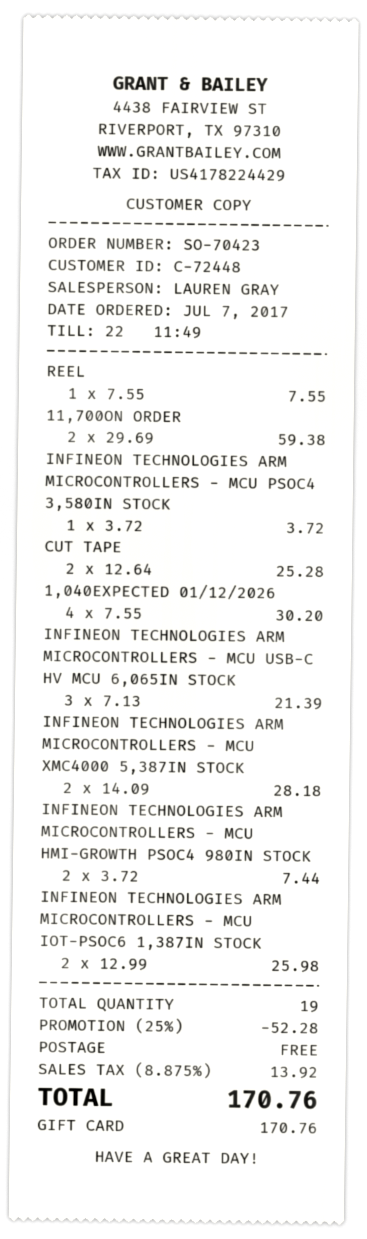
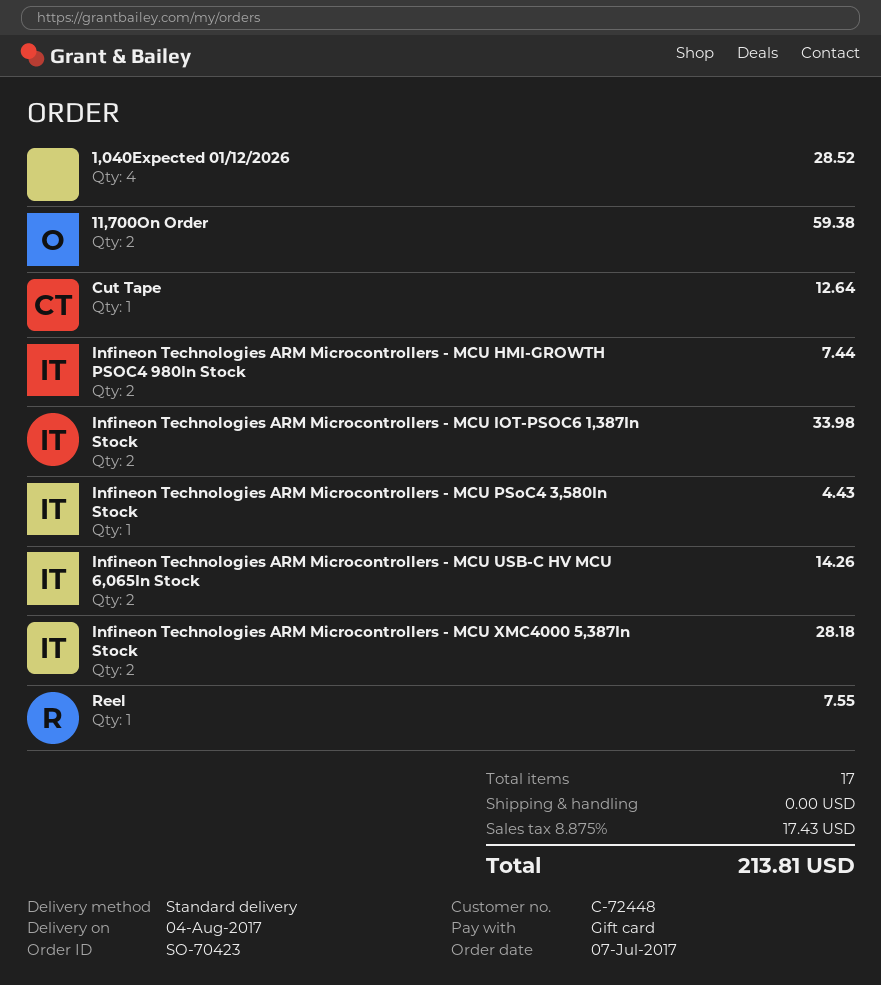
INFINEON TECHNOLOGIES ARM MICROCONTROLLERS - MCU PSOC4 3,580IN STOCK: 1 for 3.72 -> 1 for 4.43
CUT TAPE: 2 for 25.28 -> 1 for 12.64
1,040EXPECTED 01/12/2026: 4 for 30.20 -> 4 for 28.52
INFINEON TECHNOLOGIES ARM MICROCONTROLLERS - MCU USB-C HV MCU 6,065IN STOCK: 3 for 21.39 -> 2 for 14.26
INFINEON TECHNOLOGIES ARM MICROCONTROLLERS - MCU IOT-PSOC6 1,387IN STOCK: 2 for 25.98 -> 2 for 33.98
total quantity: 19 -> 17
discount: 25% = 52.28 -> none
tax: 8.875% = 13.92 -> 8.875% = 17.43
total: 170.76 -> 213.81

